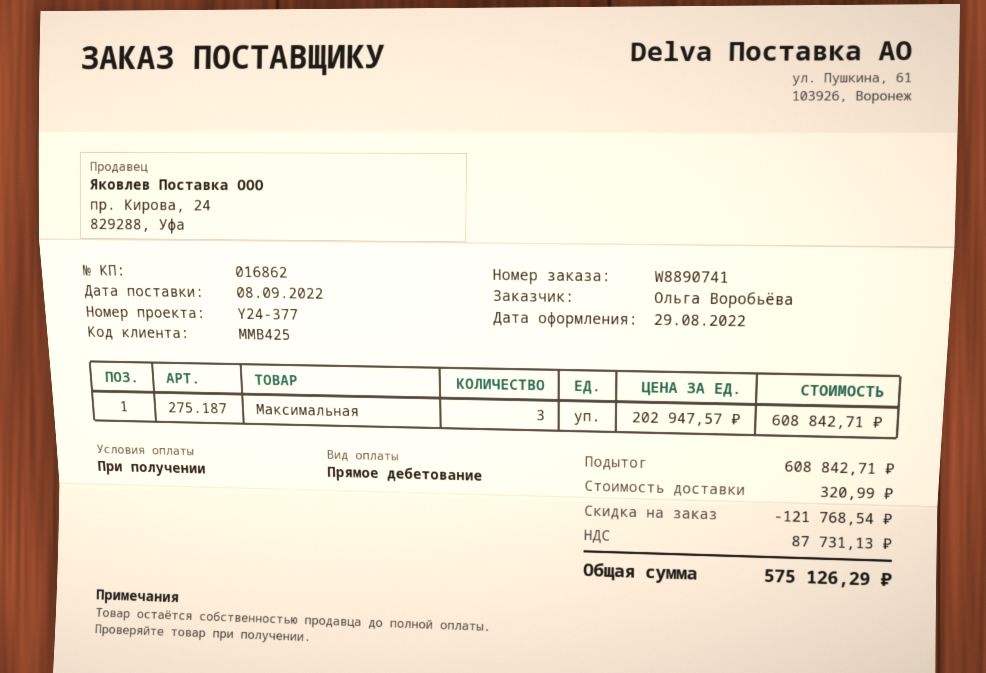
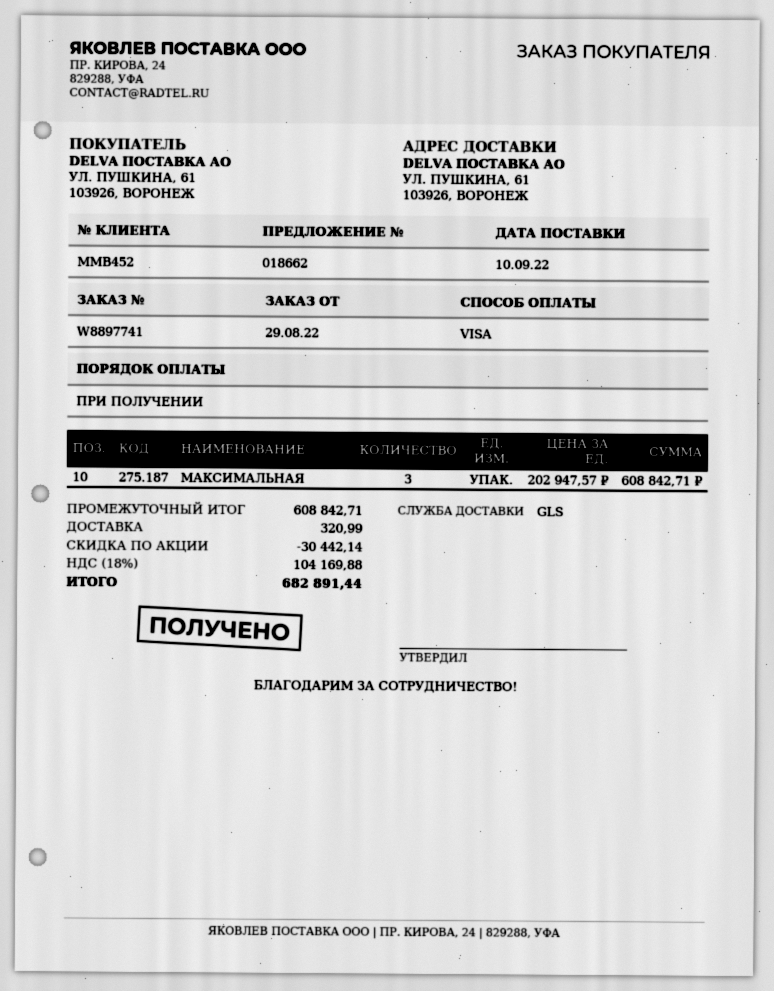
quote number: 016862 -> 018662
order number: W8890741 -> W8897741
delivery date: 2022-09-08 -> 2022-09-10
customer number: MMB425 -> MMB452
payment method: direct debit -> Visa
discount: 121768.54 -> 30442.14
tax: 87731.13 -> 104169.88
total: 575126.29 -> 682891.44

